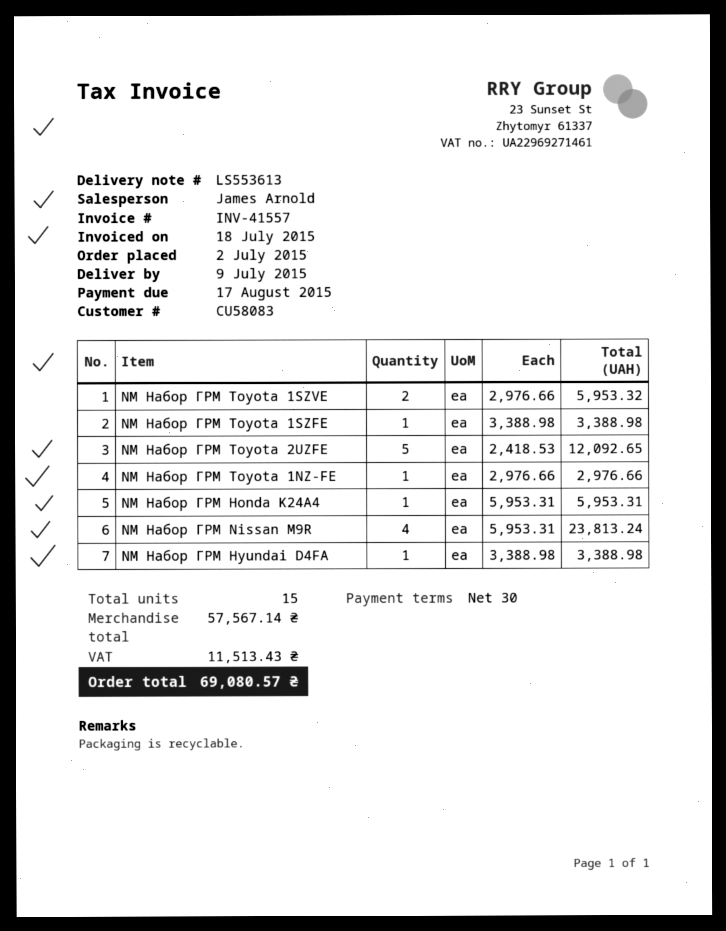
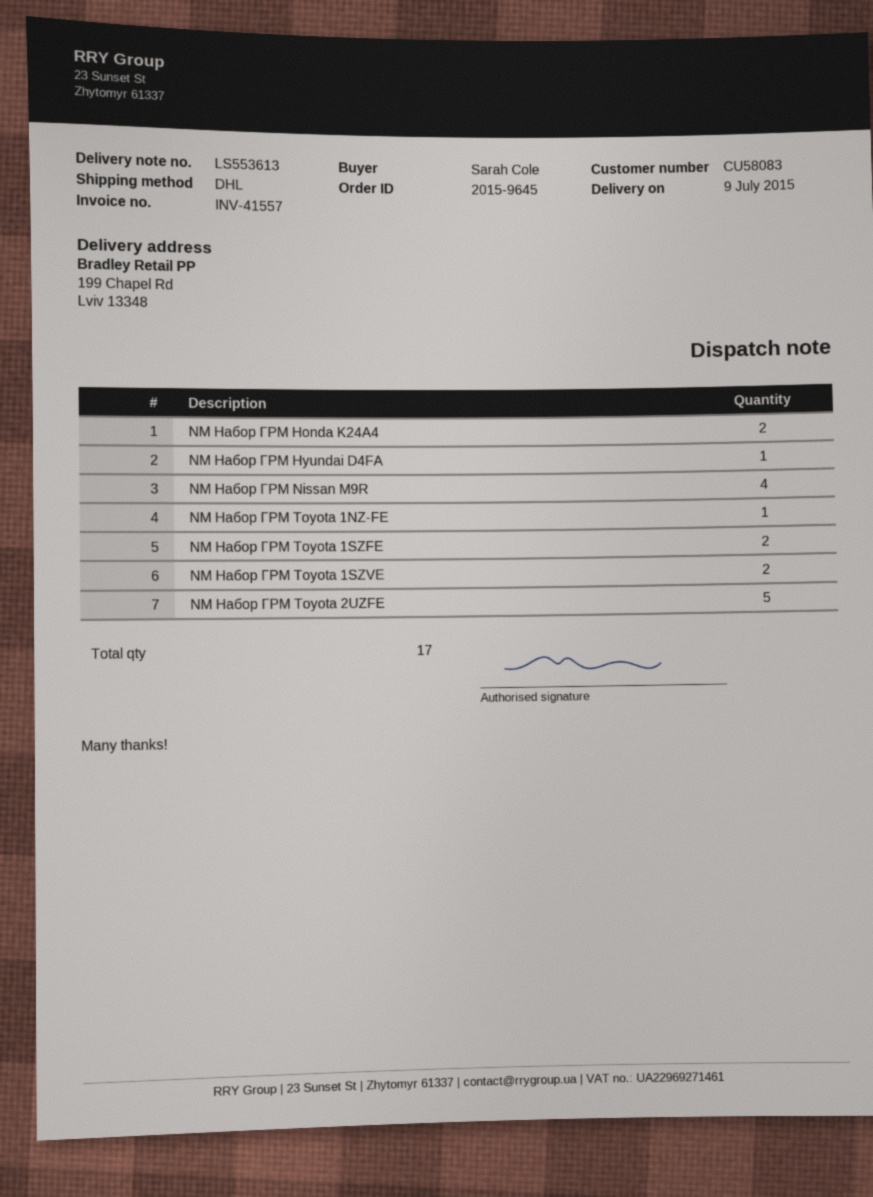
NM Набор ГРМ Toyota 1SZFE: 1 -> 2
NM Набор ГРМ Honda K24A4: 1 -> 2
total quantity: 15 -> 17

